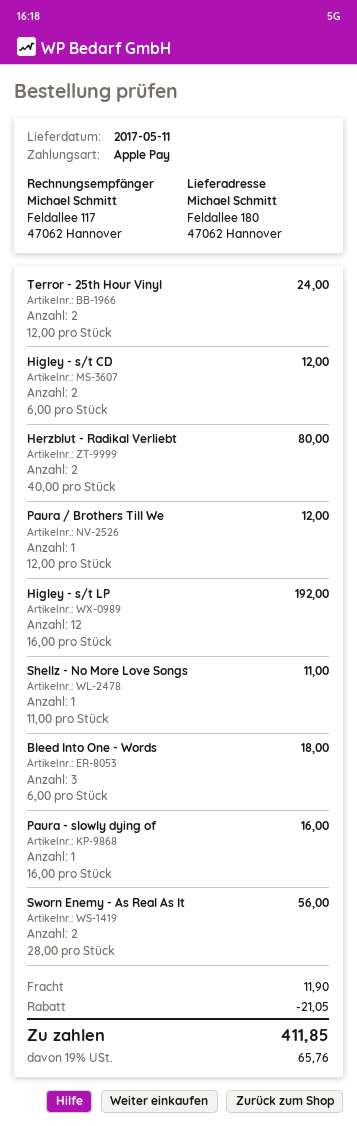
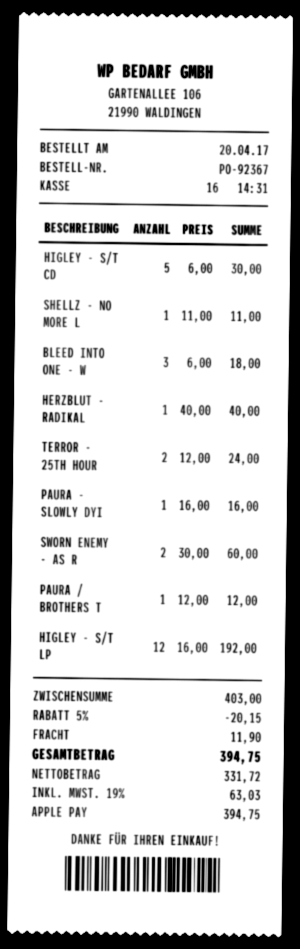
Higley - s/t CD: 2 x 6.00 = 12.00 -> 5 x 6.00 = 30.00
Herzblut - Radikal Verliebt: 2 x 40.00 = 80.00 -> 1 x 40.00 = 40.00
Sworn Enemy - As Real As It: 2 x 28.00 = 56.00 -> 2 x 30.00 = 60.00
discount: 21.05 -> 20.15
tax: 19% = 65.76 -> 19% = 63.03
total: 411.85 -> 394.75

